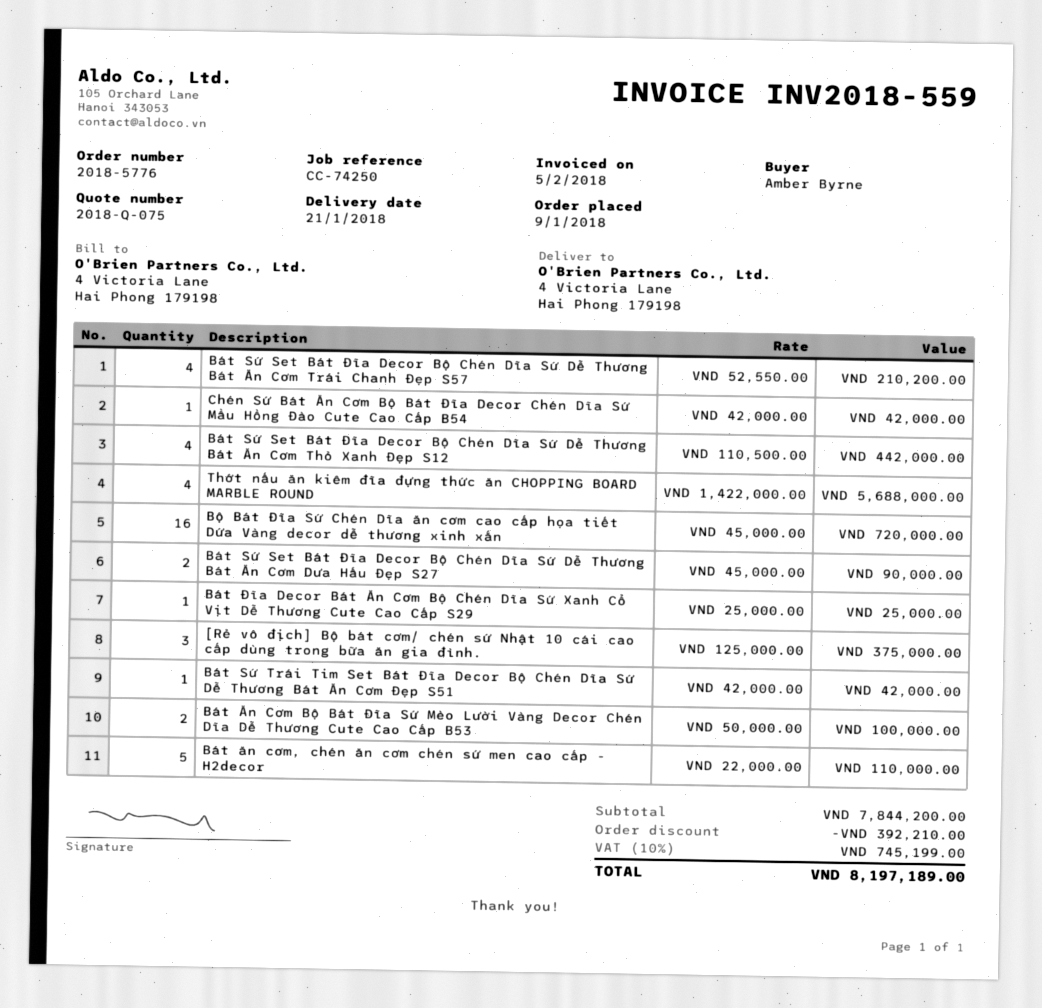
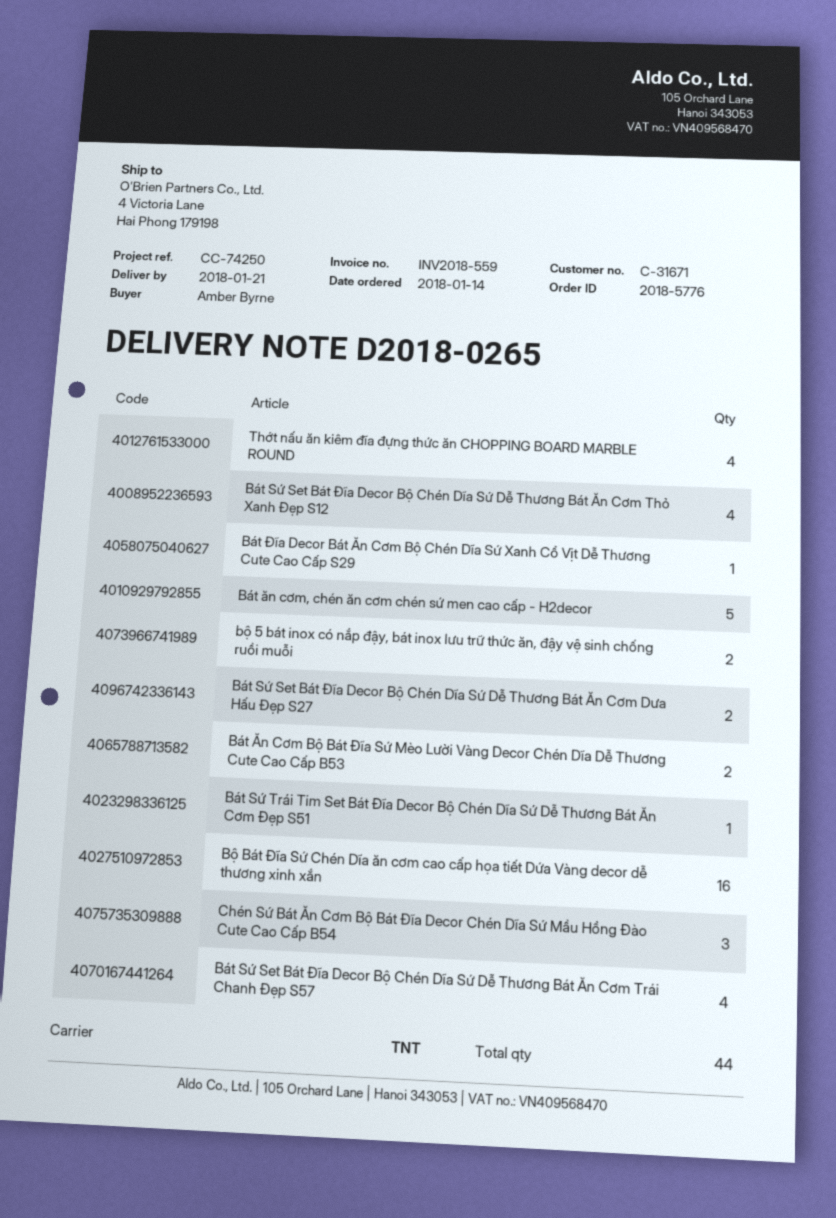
order date: 2018-01-09 -> 2018-01-14
Chén Sứ Bát Ăn Cơm Bộ Bát Đĩa Decor Chén Dĩa Sứ Mầu Hồng Đào Cute Cao Cấp B54: 1 -> 3
[Rẻ vô địch] Bộ bát cơm/ chén sứ Nhật 10 cái cao cấp dùng trong bữa ăn gia đình.: 3 -> none
bộ 5 bát inox có nắp đậy, bát inox lưu trữ thức ăn, đậy vệ sinh chống ruồi muỗi: none -> 2

